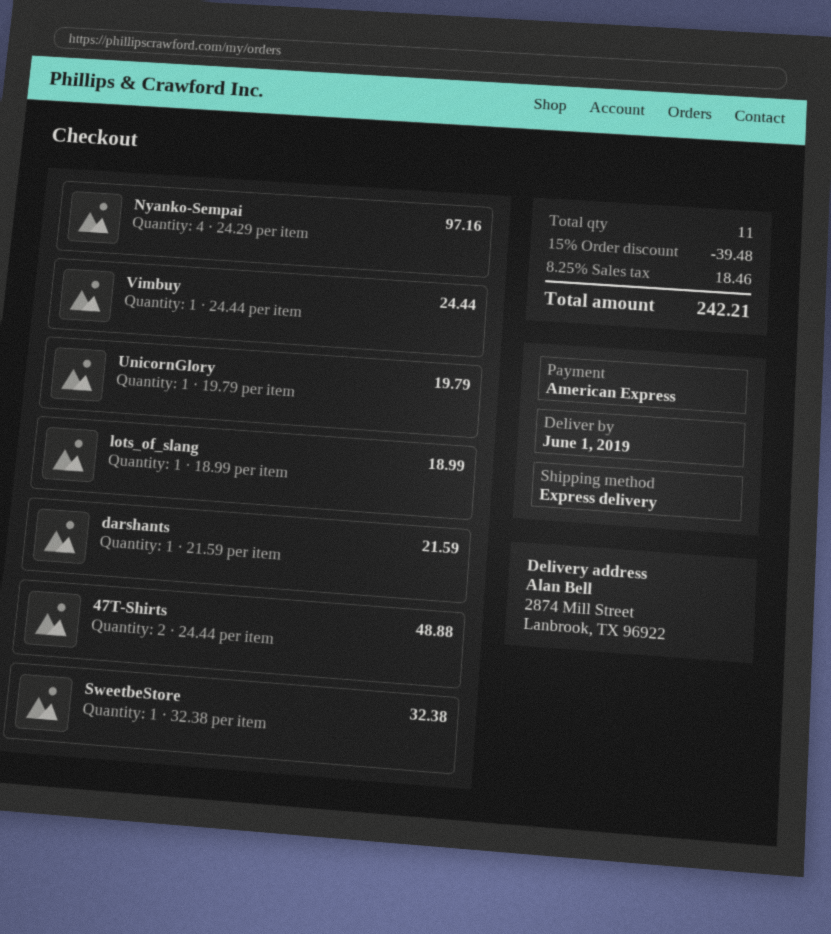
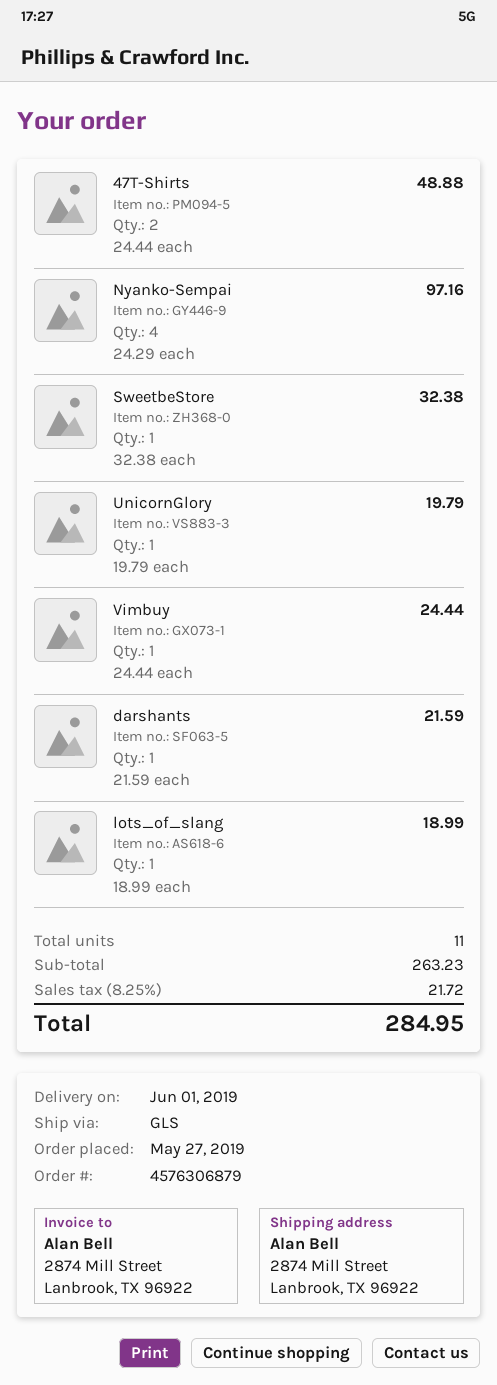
shipping method: express -> GLS
discount: 15% = 39.48 -> none
tax: 8.25% = 18.46 -> 8.25% = 21.72
total: 242.21 -> 284.95

